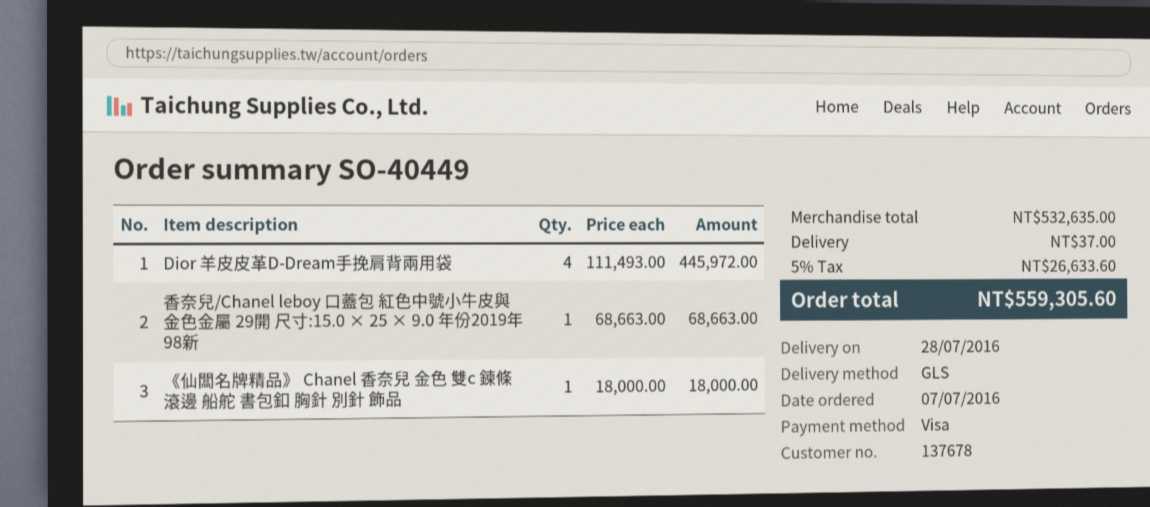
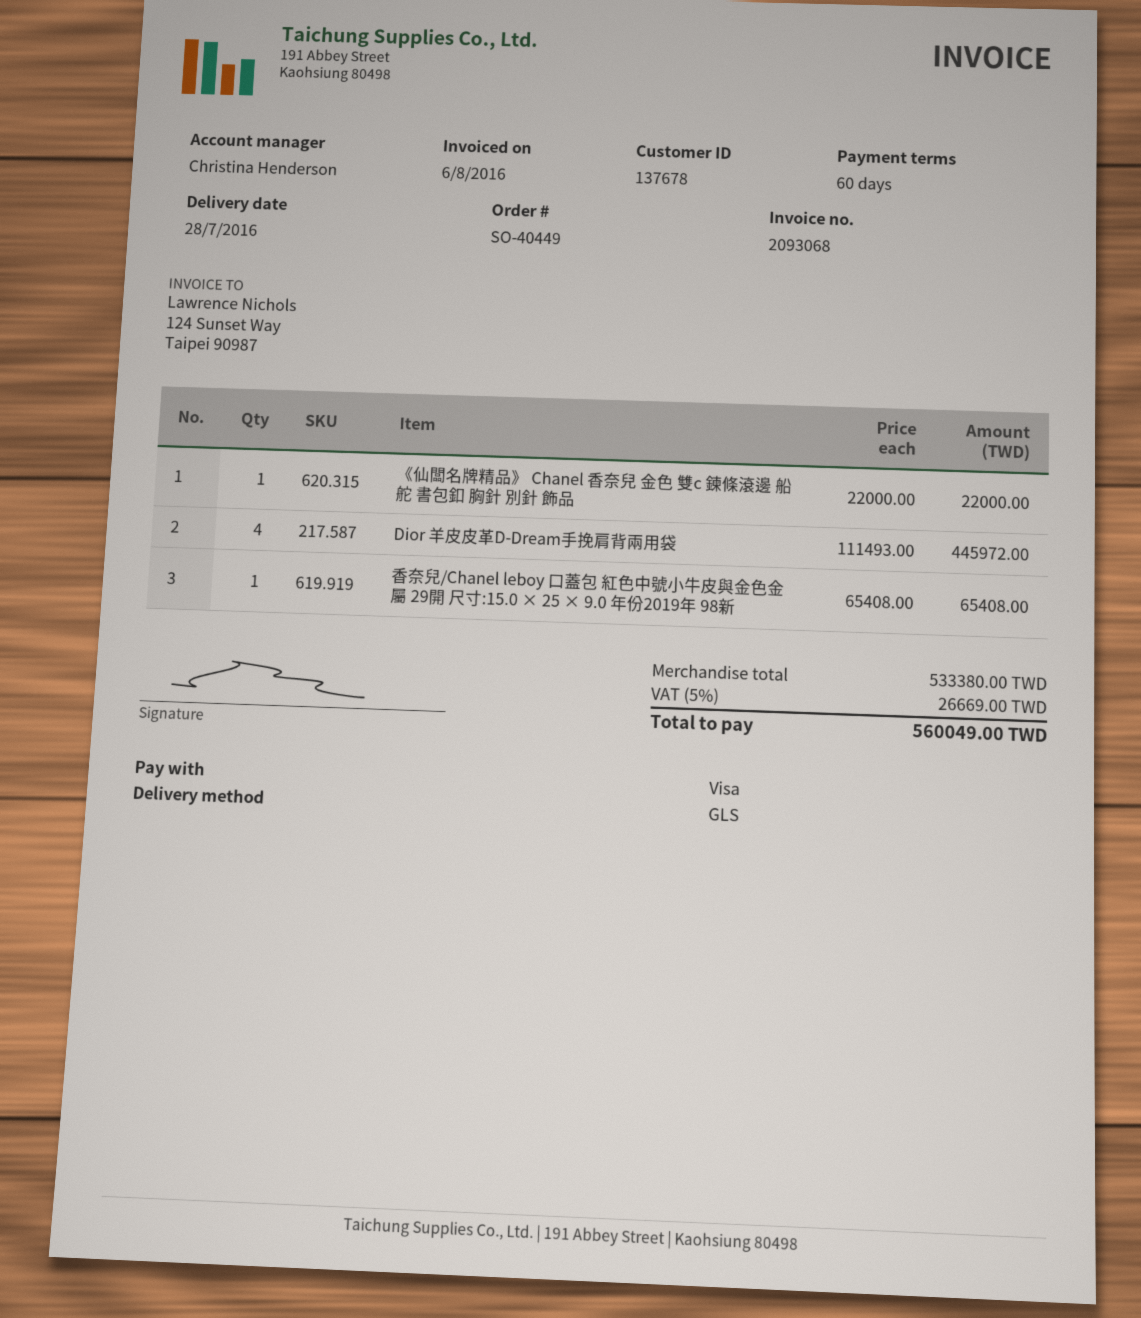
香奈兒/Chanel leboy 口蓋包 紅色中號小牛皮與金色金屬 29開 尺寸:15.0 × 25 × 9.0 年份2019年 98新: 1 x 68663.00 = 68663.00 -> 1 x 65408.00 = 65408.00
《仙闆名牌精品》 Chanel 香奈兒 金色 雙c 鍊條滾邊 船舵 書包釦 胸針 別針 飾品: 1 x 18000.00 = 18000.00 -> 1 x 22000.00 = 22000.00
subtotal: 532635.00 -> 533380.00
shipping: 37.00 -> none
tax: 5% = 26633.60 -> 5% = 26669.00
total: 559305.60 -> 560049.00

